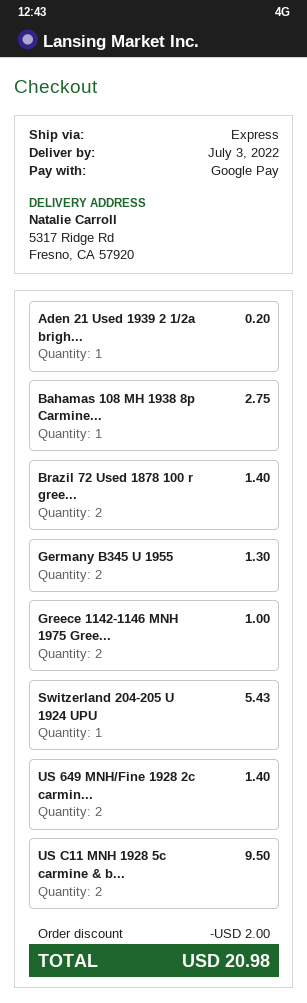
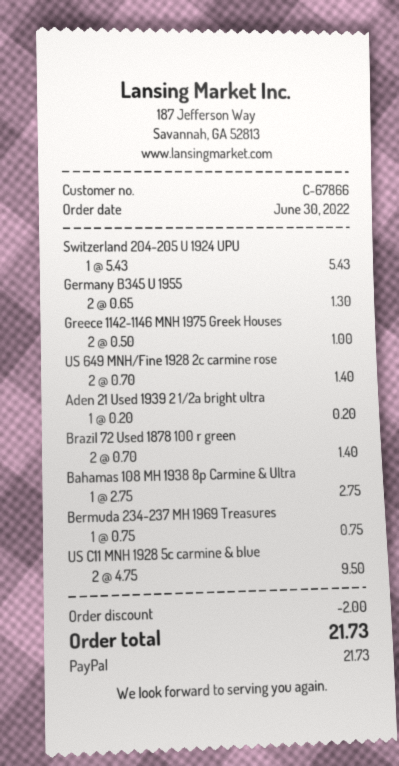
payment method: Google Pay -> PayPal
Bermuda 234-237 MH 1969 Treasures: none -> 1 for 0.75
total: 20.98 -> 21.73

